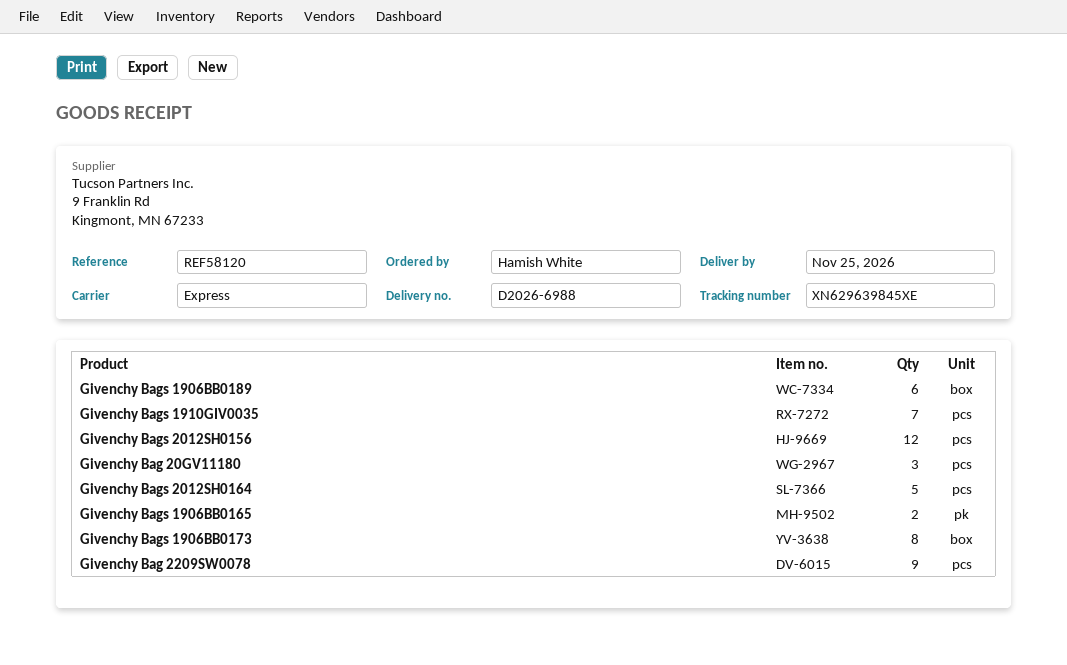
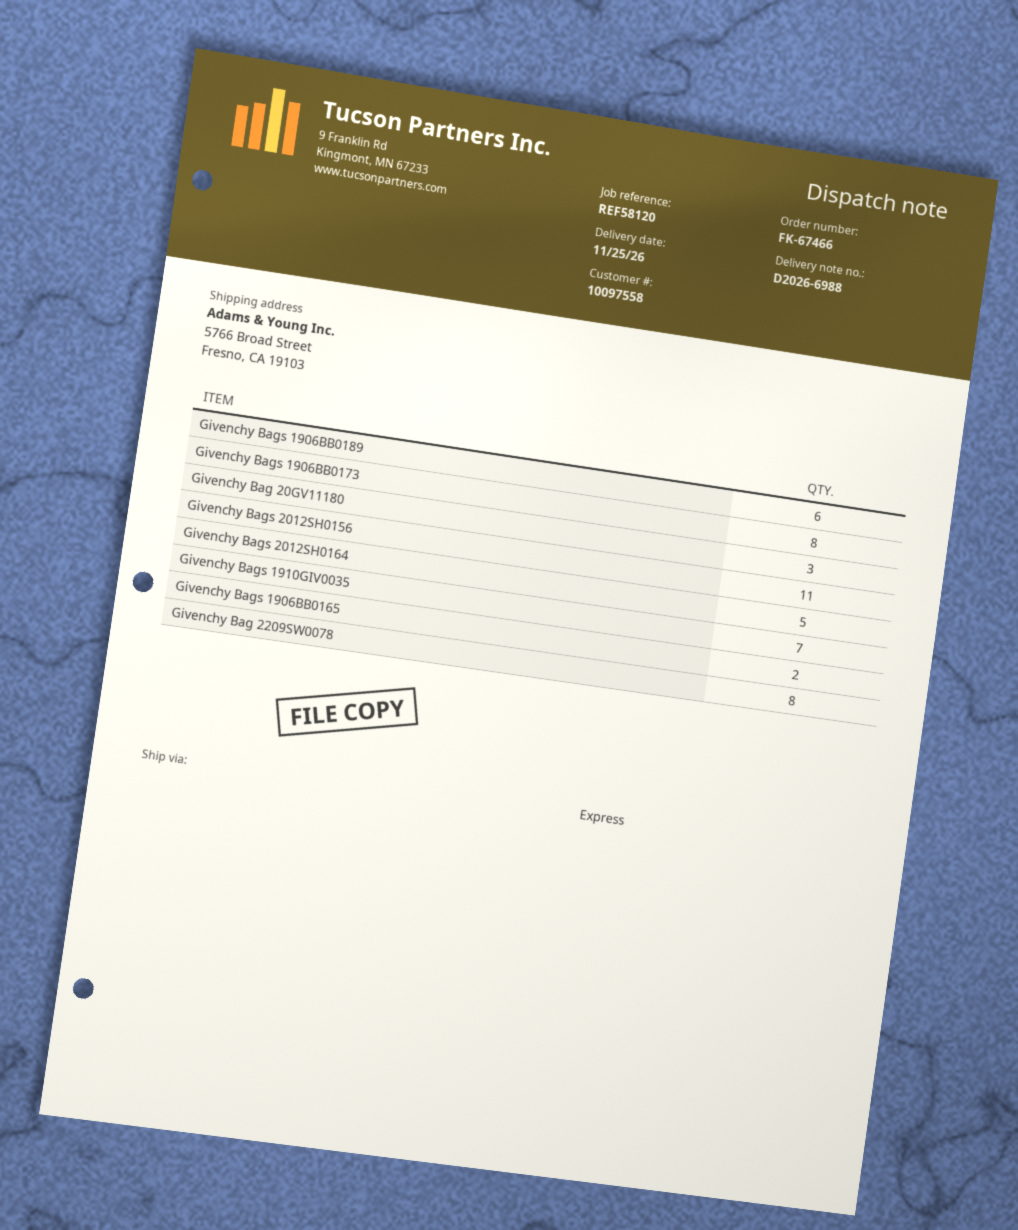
Givenchy Bags 2012SH0156: 12 -> 11
Givenchy Bag 2209SW0078: 9 -> 8

